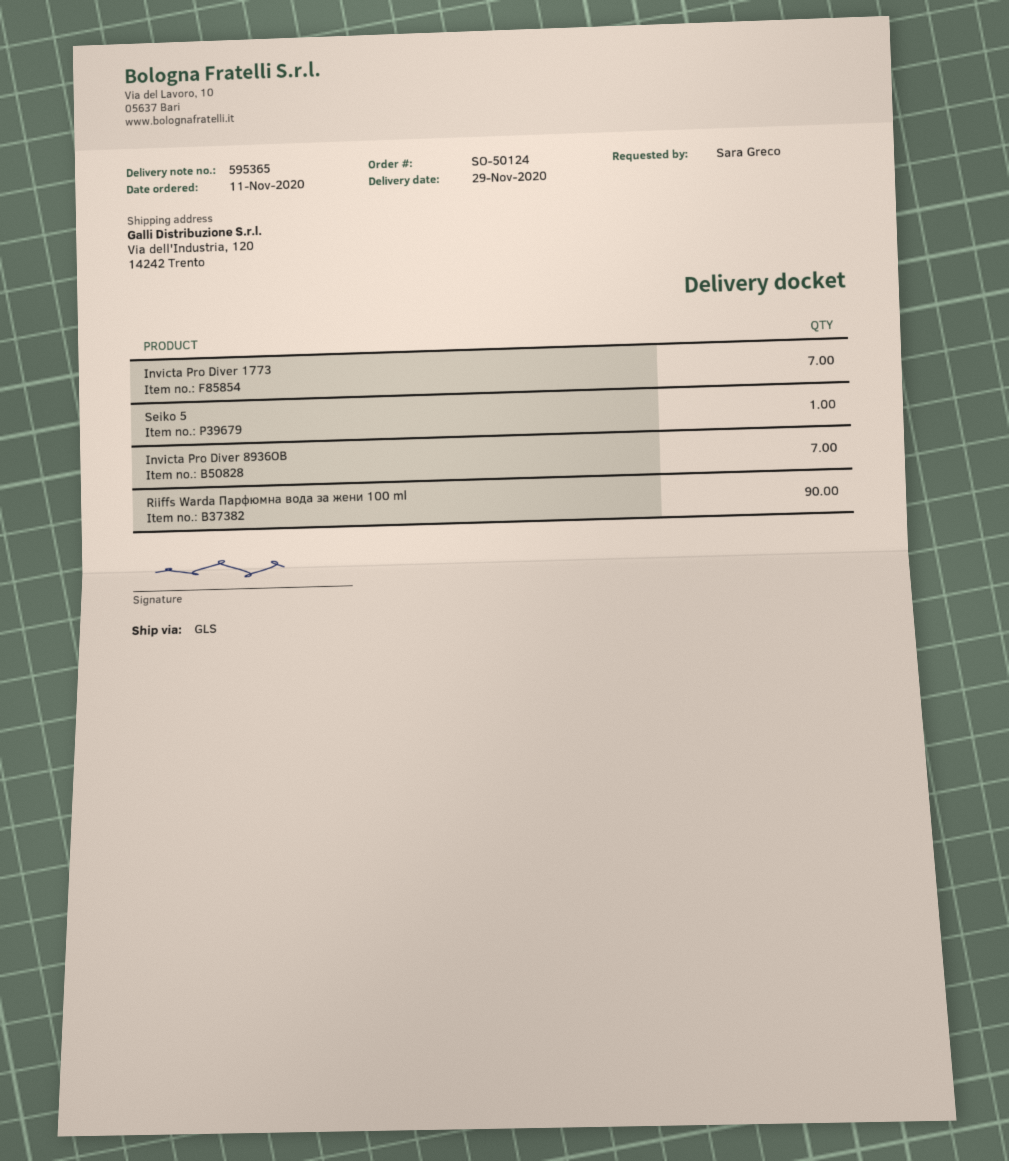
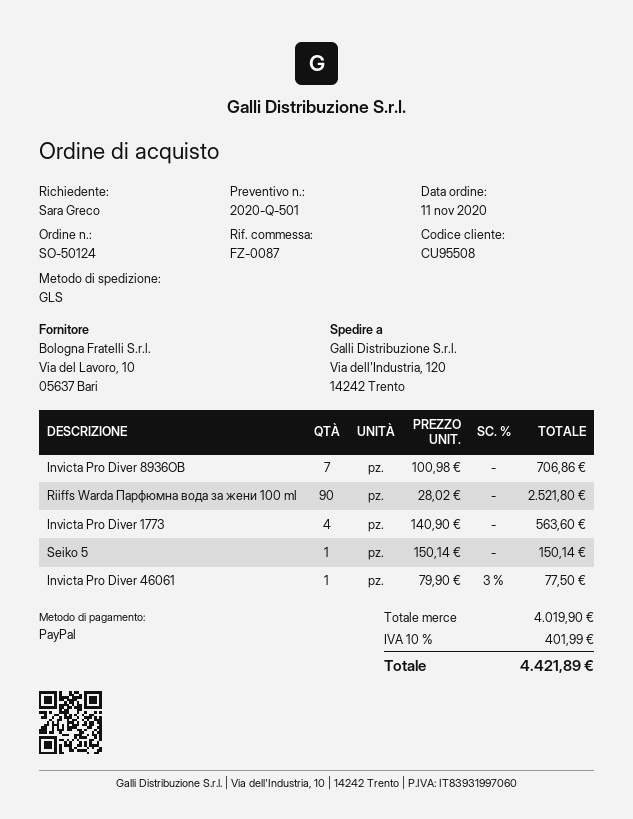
Invicta Pro Diver 1773: 7 -> 4
Invicta Pro Diver 46061: none -> 1

